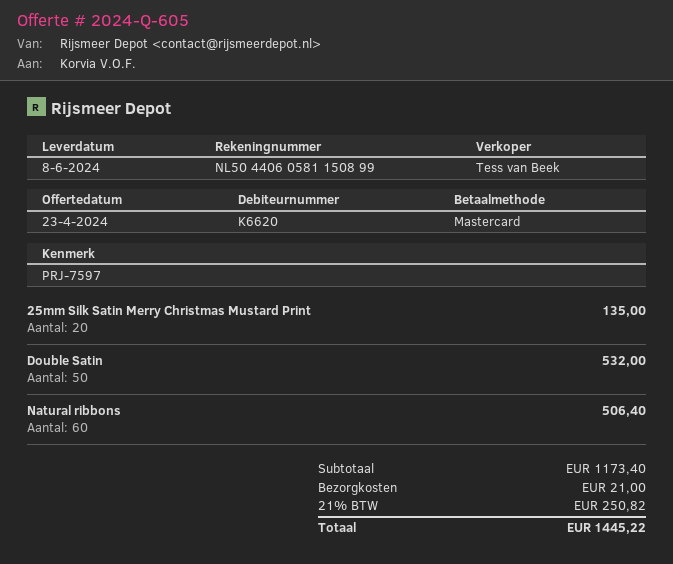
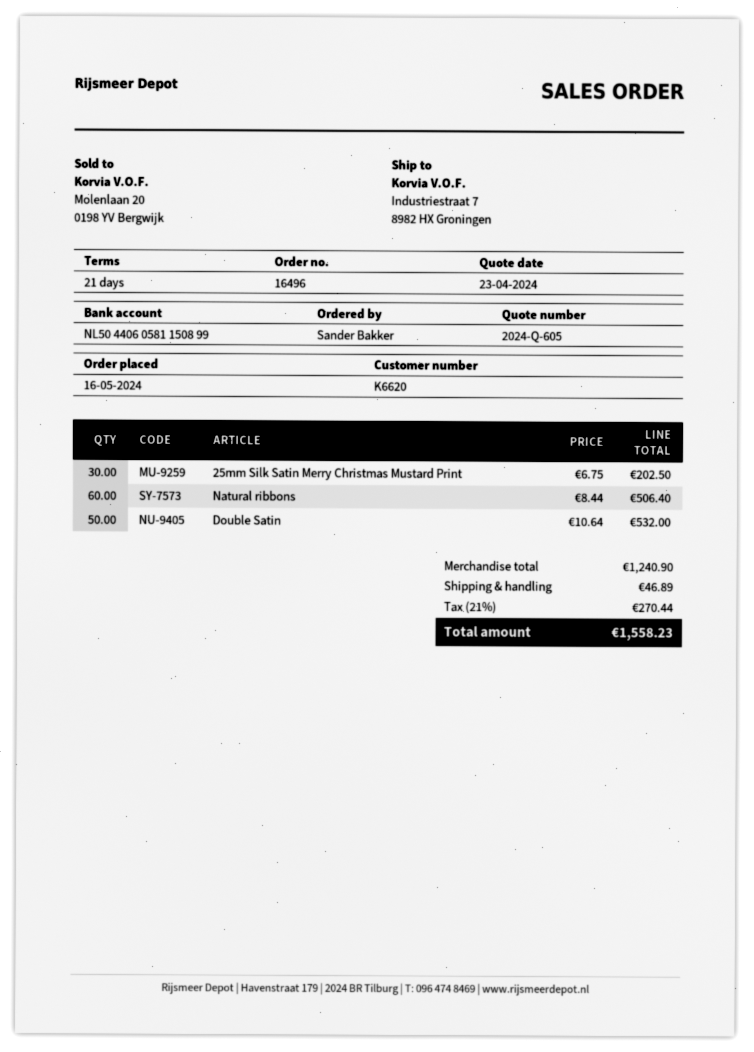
25mm Silk Satin Merry Christmas Mustard Print: 20 for 135.00 -> 30 for 202.50
subtotal: 1173.40 -> 1240.90
shipping: 21.00 -> 46.89
tax: 21% = 250.82 -> 21% = 270.44
total: 1445.22 -> 1558.23

